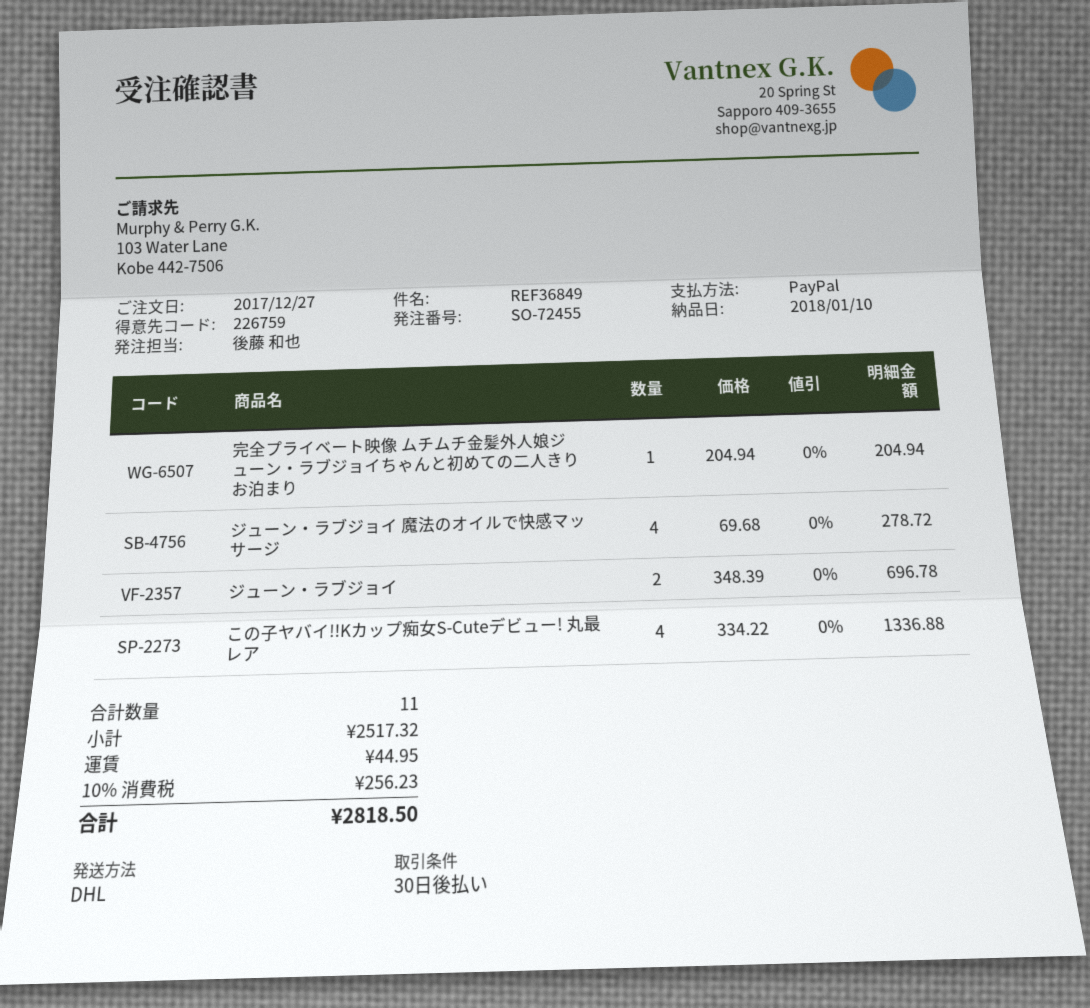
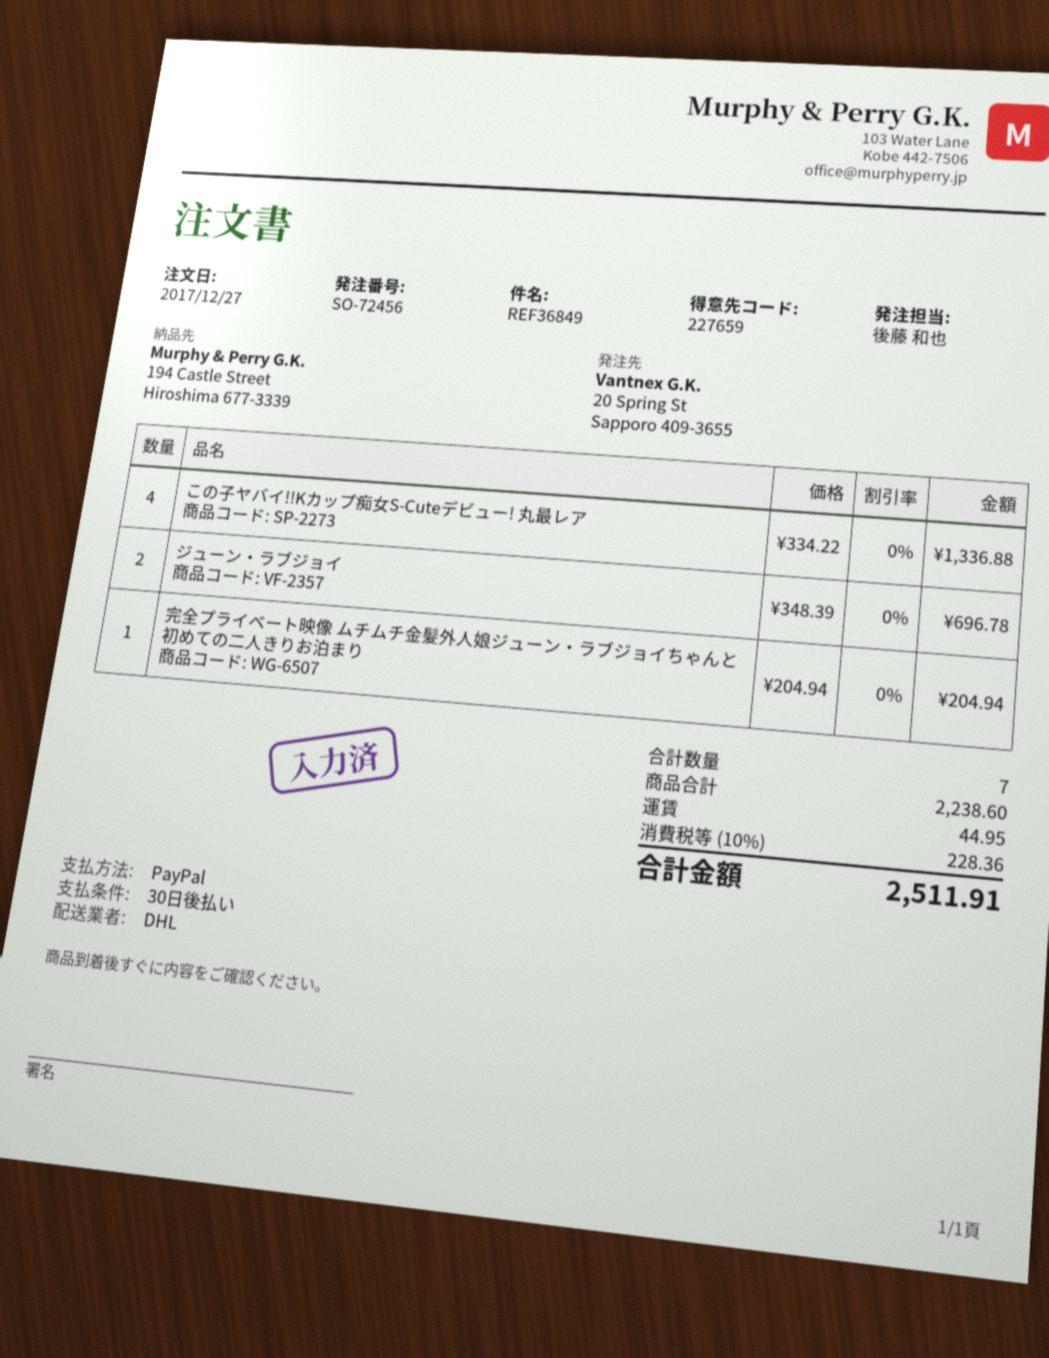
order number: SO-72455 -> SO-72456
customer number: 226759 -> 227659
ジューン・ラブジョイ 魔法のオイルで快感マッサージ: 4 x 69.68 = 278.72 -> none
total quantity: 11 -> 7
subtotal: 2517.32 -> 2238.60
tax: 10% = 256.23 -> 10% = 228.36
total: 2818.50 -> 2511.91

